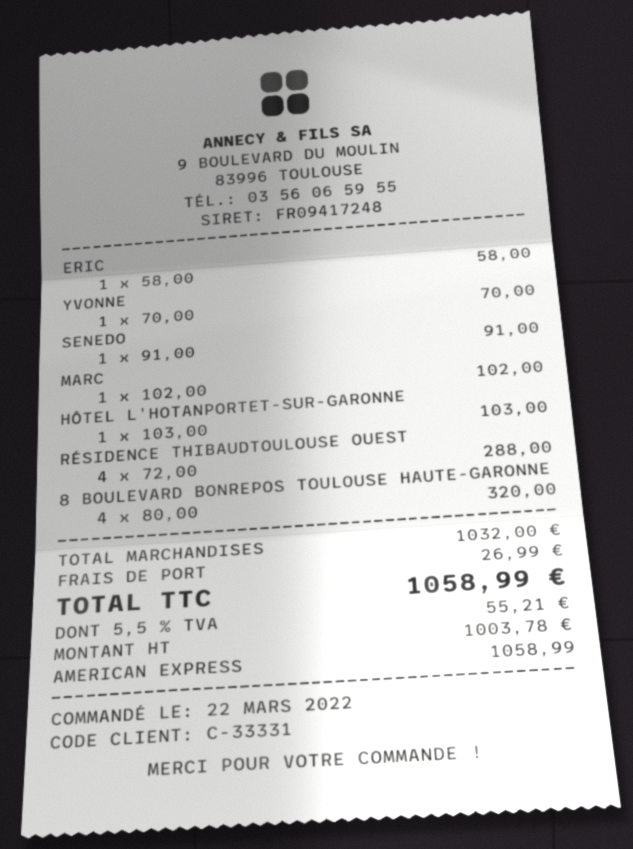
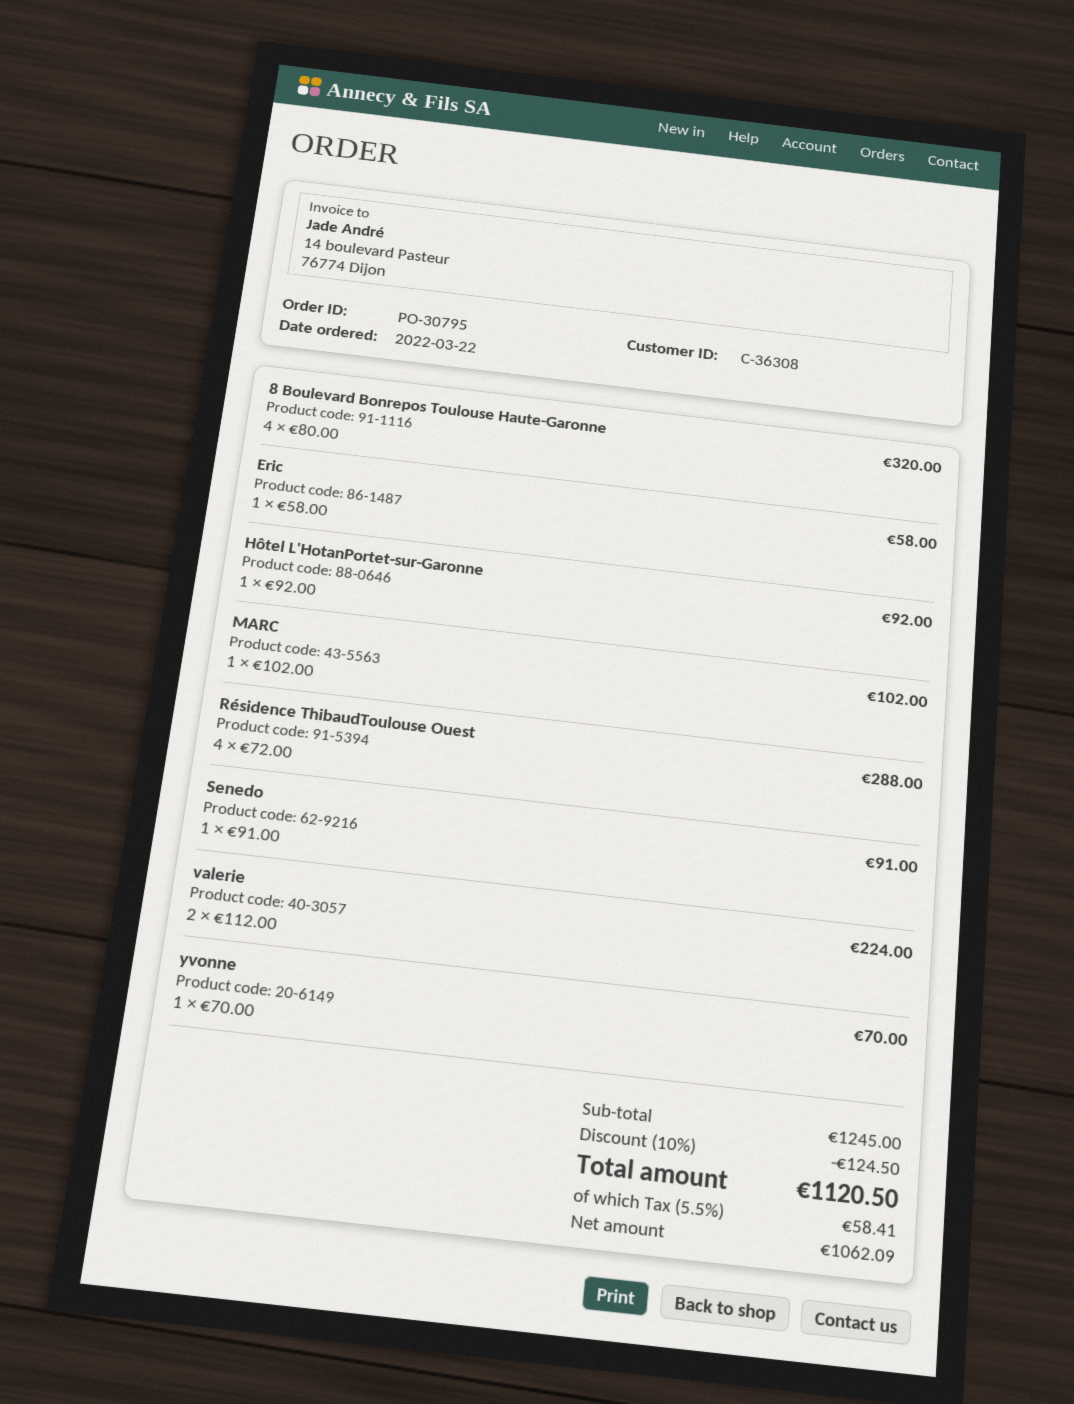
customer number: C-33331 -> C-36308
HÔTEL L'HOTANPORTET-SUR-GARONNE: 1 x 103.00 = 103.00 -> 1 x 92.00 = 92.00
valerie: none -> 2 x 112.00 = 224.00
subtotal: 1032.00 -> 1245.00
discount: none -> 10% = 124.50
shipping: 26.99 -> none
net: 1003.78 -> 1062.09
tax: 5.5% = 55.21 -> 5.5% = 58.41
total: 1058.99 -> 1120.50

